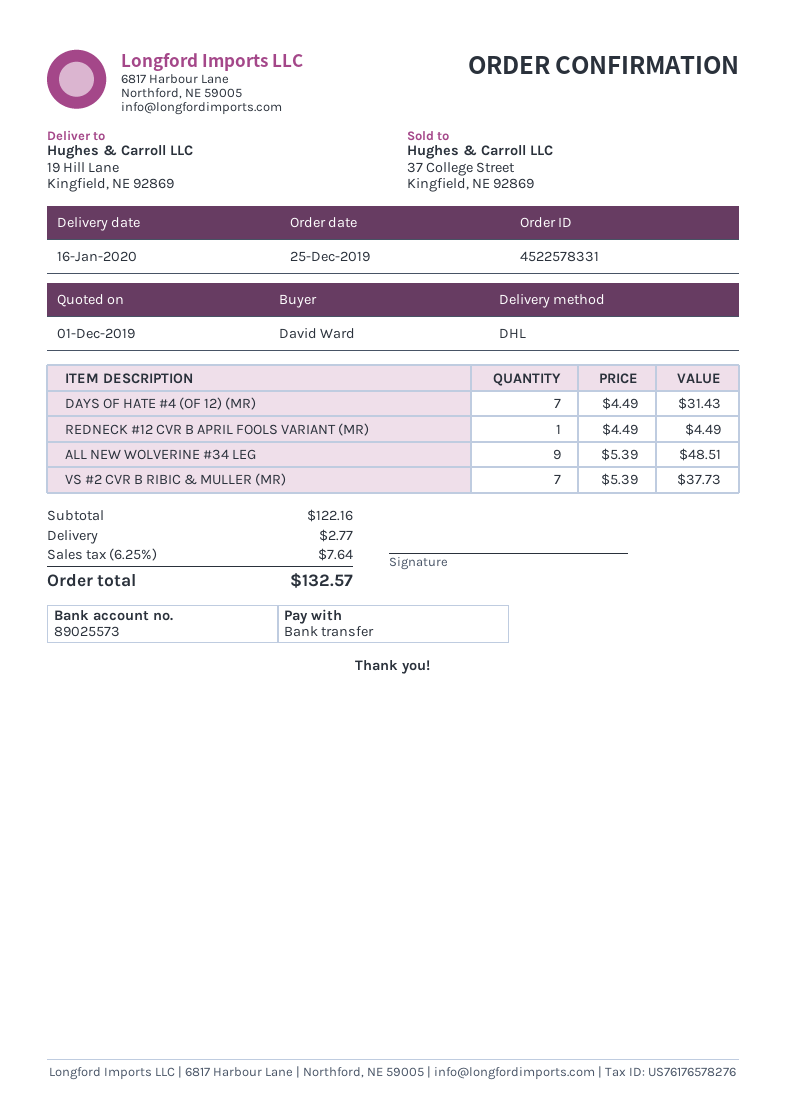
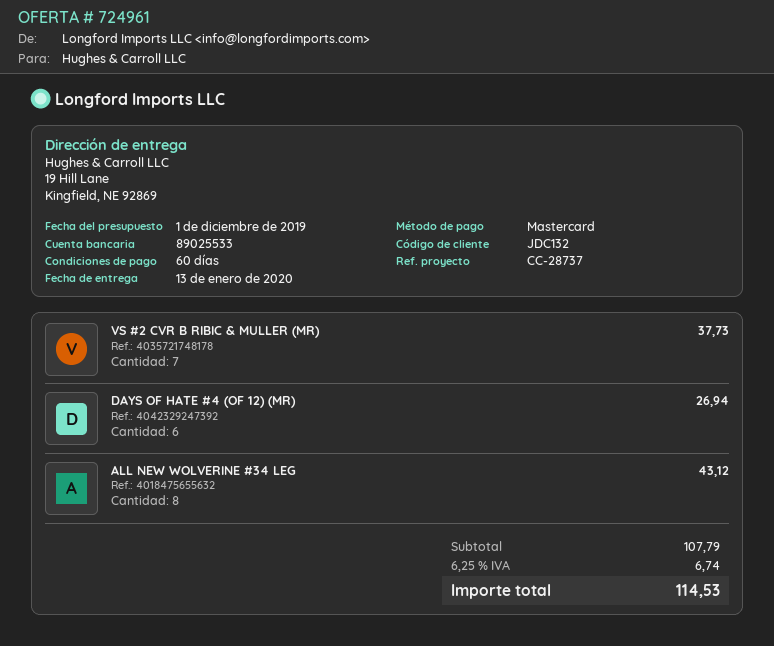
delivery date: 2020-01-16 -> 2020-01-13
payment method: bank transfer -> Mastercard
bank account: 89025573 -> 89025533
DAYS OF HATE #4 (OF 12) (MR): 7 for 31.43 -> 6 for 26.94
REDNECK #12 CVR B APRIL FOOLS VARIANT (MR): 1 for 4.49 -> none
ALL NEW WOLVERINE #34 LEG: 9 for 48.51 -> 8 for 43.12
subtotal: 122.16 -> 107.79
shipping: 2.77 -> none
tax: 6.25% = 7.64 -> 6.25% = 6.74
total: 132.57 -> 114.53

